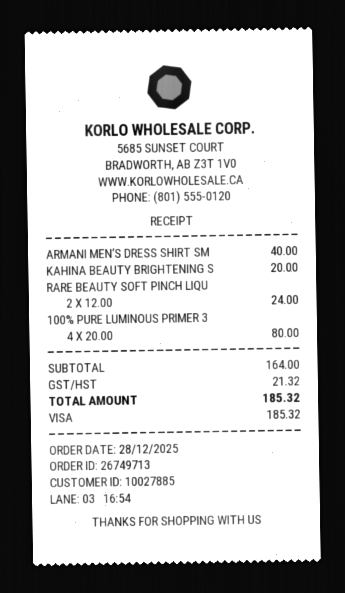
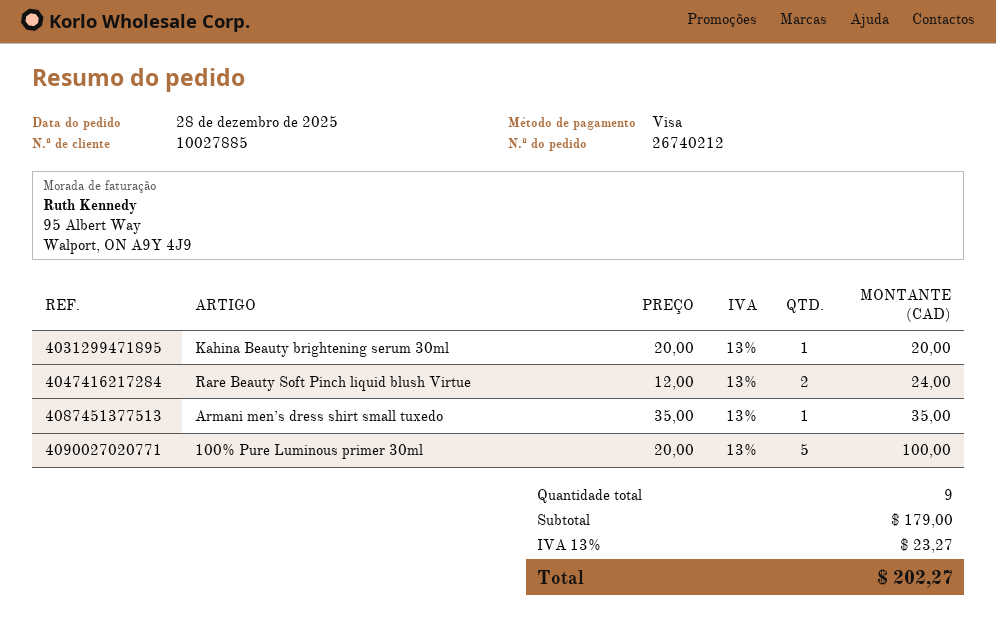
order number: 26749713 -> 26740212
ARMANI MEN’S DRESS SHIRT SM: 1 x 40.00 = 40.00 -> 1 x 35.00 = 35.00
100% PURE LUMINOUS PRIMER 3: 4 x 20.00 = 80.00 -> 5 x 20.00 = 100.00
subtotal: 164.00 -> 179.00
tax: 21.32 -> 23.27
total: 185.32 -> 202.27

